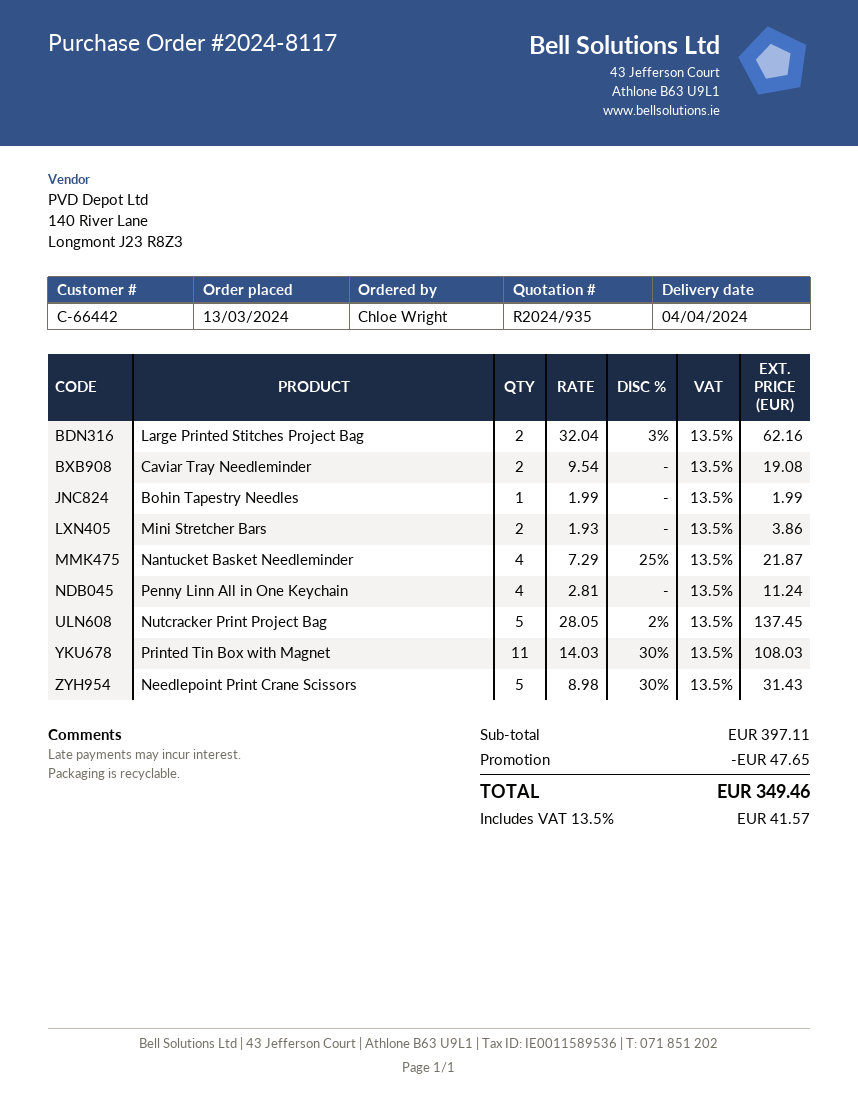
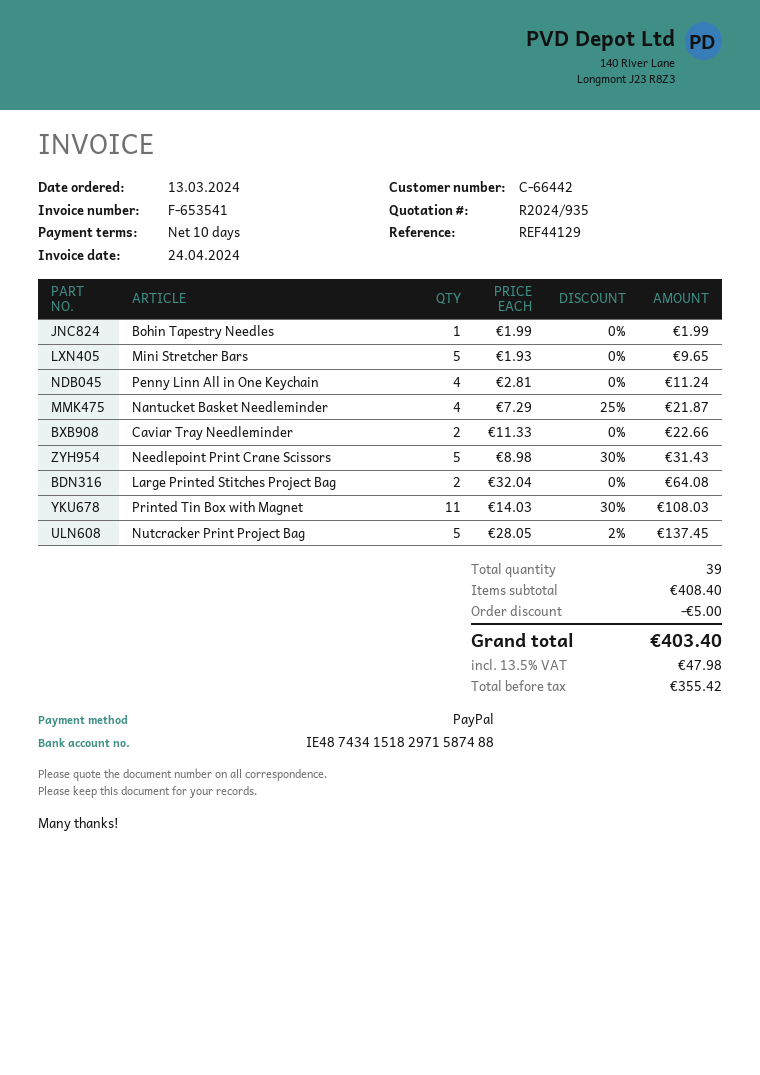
Large Printed Stitches Project Bag: 2 x 32.04 - 3% = 62.16 -> 2 x 32.04 = 64.08
Caviar Tray Needleminder: 2 x 9.54 = 19.08 -> 2 x 11.33 = 22.66
Mini Stretcher Bars: 2 x 1.93 = 3.86 -> 5 x 1.93 = 9.65
subtotal: 397.11 -> 408.40
discount: 47.65 -> 5.00
tax: 13.5% = 41.57 -> 13.5% = 47.98
total: 349.46 -> 403.40

